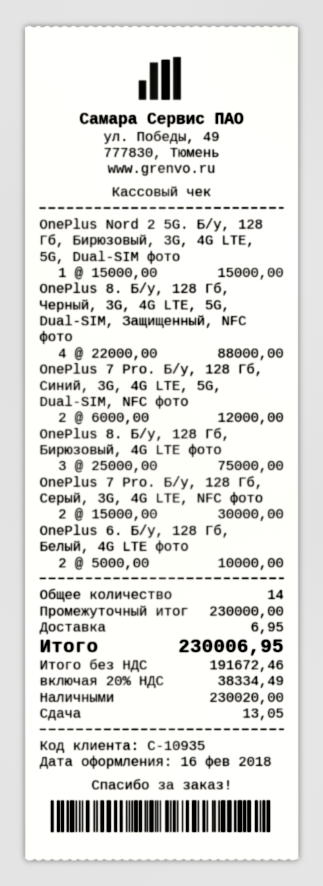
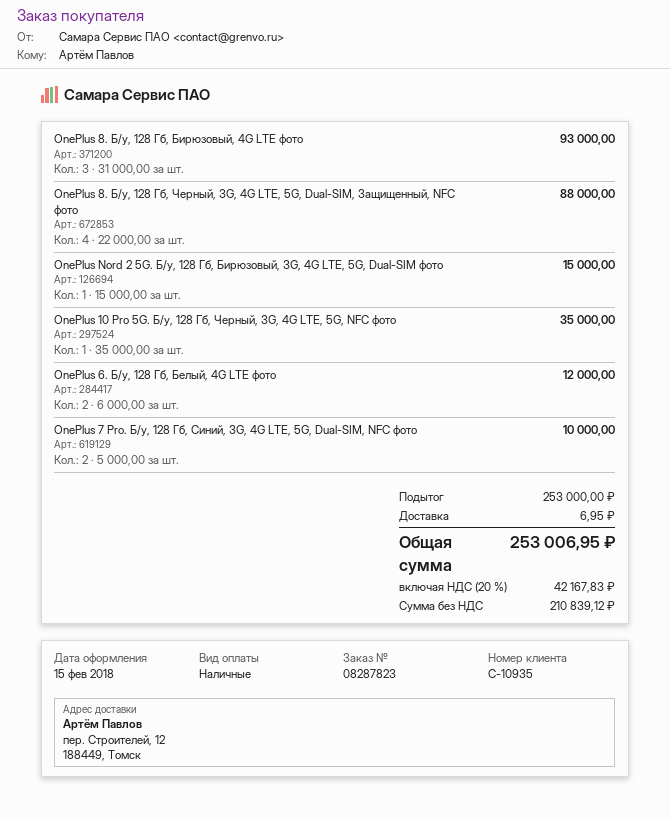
order date: 2018-02-16 -> 2018-02-15
OnePlus 7 Pro. Б/у, 128 Гб, Синий, 3G, 4G LTE, 5G, Dual-SIM, NFC фото: 2 x 6000.00 = 12000.00 -> 2 x 5000.00 = 10000.00
OnePlus 8. Б/у, 128 Гб, Бирюзовый, 4G LTE фото: 3 x 25000.00 = 75000.00 -> 3 x 31000.00 = 93000.00
OnePlus 7 Pro. Б/у, 128 Гб, Серый, 3G, 4G LTE, NFC фото: 2 x 15000.00 = 30000.00 -> none
OnePlus 6. Б/у, 128 Гб, Белый, 4G LTE фото: 2 x 5000.00 = 10000.00 -> 2 x 6000.00 = 12000.00
OnePlus 10 Pro 5G. Б/у, 128 Гб, Черный, 3G, 4G LTE, 5G, NFC фото: none -> 1 x 35000.00 = 35000.00
subtotal: 230000.00 -> 253000.00
net: 191672.46 -> 210839.12
tax: 20% = 38334.49 -> 20% = 42167.83
total: 230006.95 -> 253006.95

